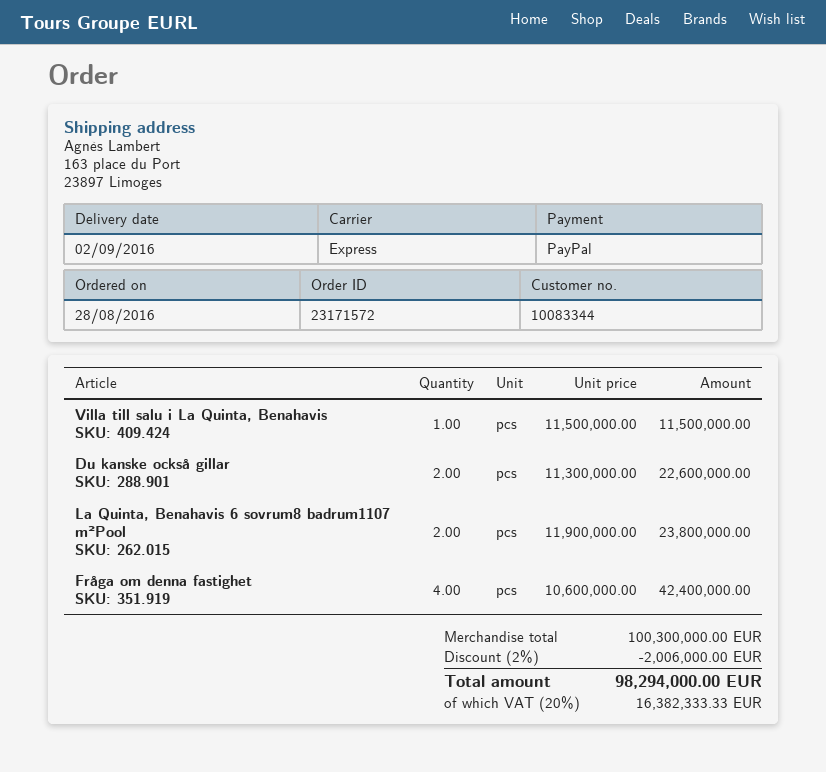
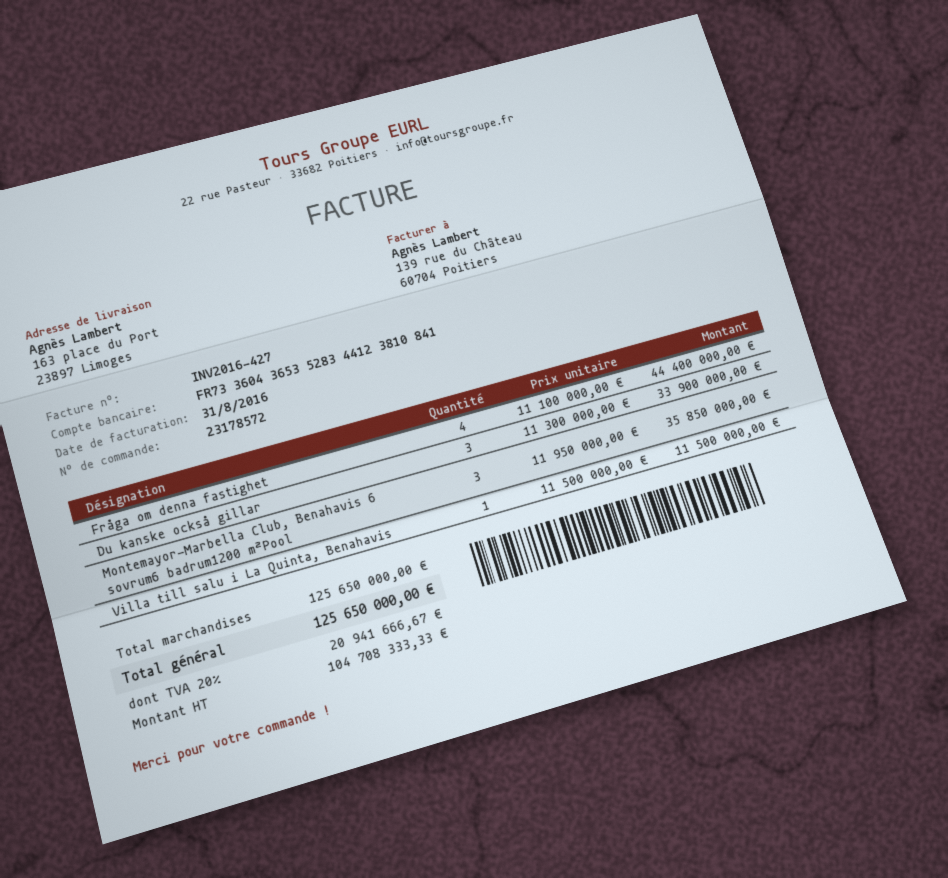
order number: 23171572 -> 23178572
Du kanske också gillar: 2 x 11300000.00 = 22600000.00 -> 3 x 11300000.00 = 33900000.00
La Quinta, Benahavis 6 sovrum8 badrum1107 m²Pool: 2 x 11900000.00 = 23800000.00 -> none
Fråga om denna fastighet: 4 x 10600000.00 = 42400000.00 -> 4 x 11100000.00 = 44400000.00
Montemayor-Marbella Club, Benahavis 6 sovrum6 badrum1200 m²Pool: none -> 3 x 11950000.00 = 35850000.00
subtotal: 100300000.00 -> 125650000.00
discount: 2% = 2006000.00 -> none
tax: 20% = 16382333.33 -> 20% = 20941666.67
total: 98294000.00 -> 125650000.00

